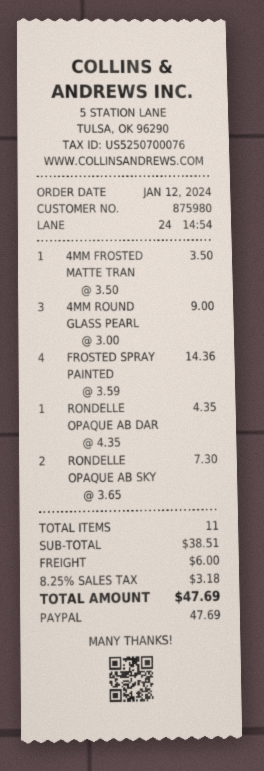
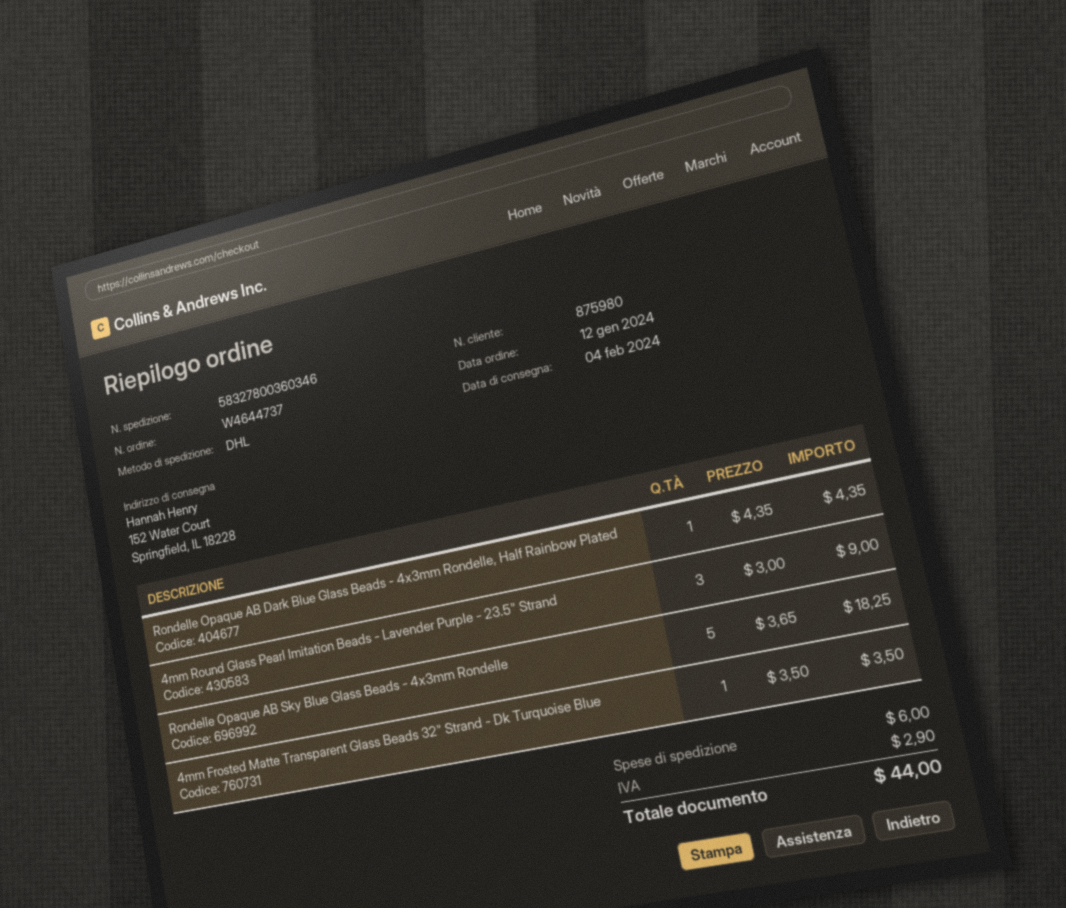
FROSTED SPRAY PAINTED: 4 x 3.59 = 14.36 -> none
RONDELLE OPAQUE AB SKY: 2 x 3.65 = 7.30 -> 5 x 3.65 = 18.25
tax: 3.18 -> 2.90
total: 47.69 -> 44.00

